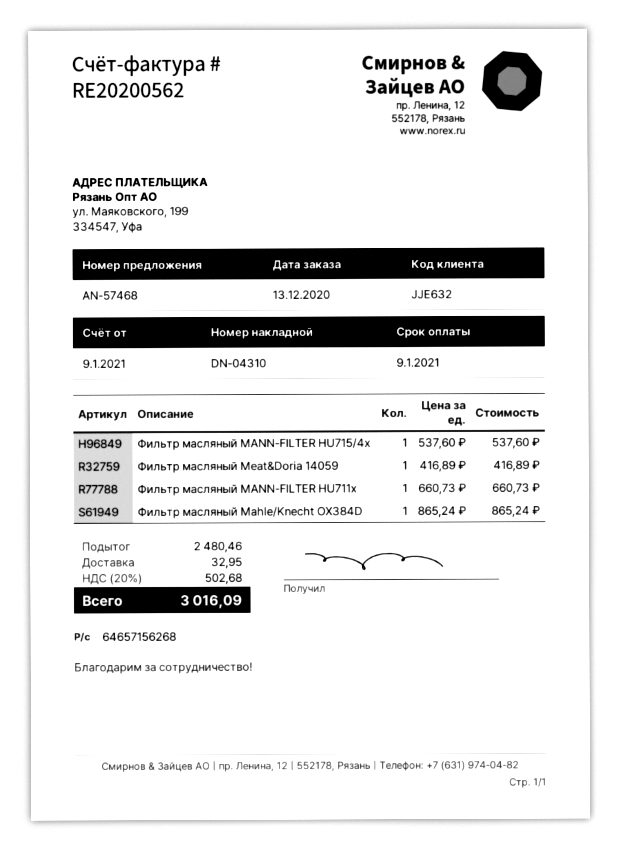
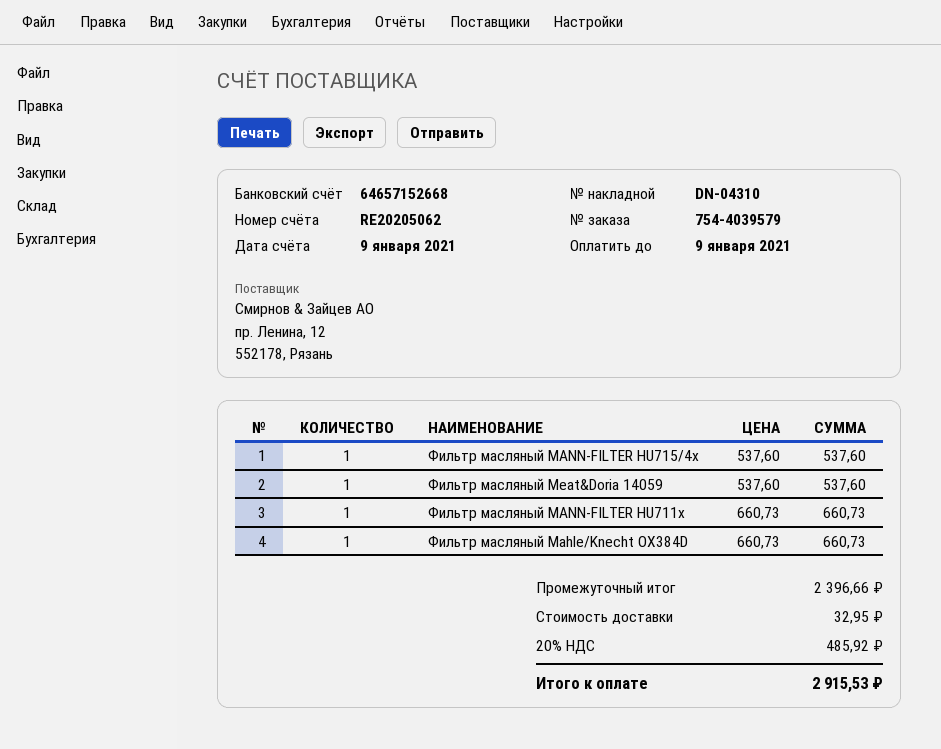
invoice number: RE20200562 -> RE20205062
bank account: 64657156268 -> 64657152668
Фильтр масляный Meat&Doria 14059: 1 x 416.89 = 416.89 -> 1 x 537.60 = 537.60
Фильтр масляный Mahle/Knecht OX384D: 1 x 865.24 = 865.24 -> 1 x 660.73 = 660.73
subtotal: 2480.46 -> 2396.66
tax: 20% = 502.68 -> 20% = 485.92
total: 3016.09 -> 2915.53

